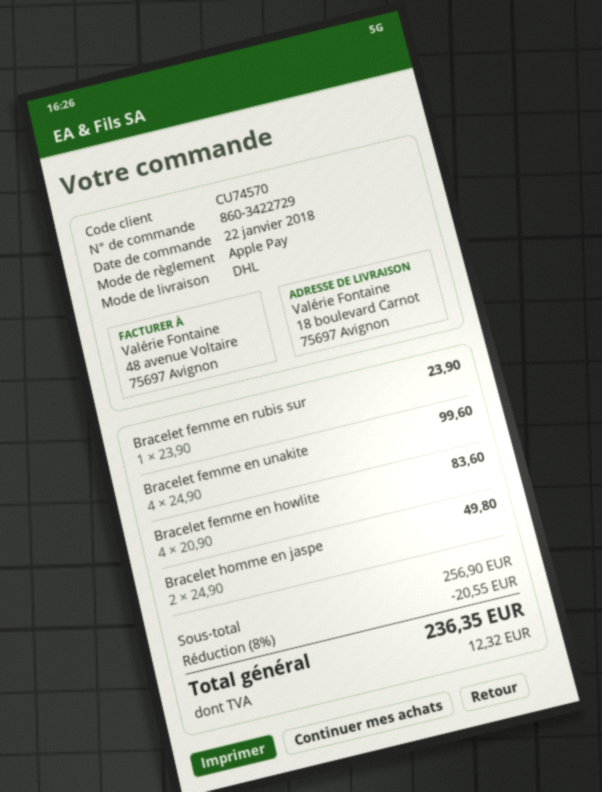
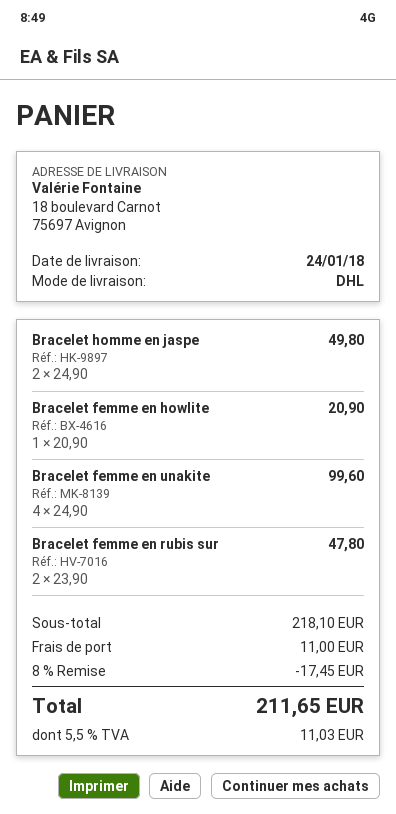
Bracelet femme en rubis sur: 1 x 23.90 = 23.90 -> 2 x 23.90 = 47.80
Bracelet femme en howlite: 4 x 20.90 = 83.60 -> 1 x 20.90 = 20.90
subtotal: 256.90 -> 218.10
discount: 8% = 20.55 -> 8% = 17.45
shipping: none -> 11.00
tax: 12.32 -> 11.03
total: 236.35 -> 211.65

